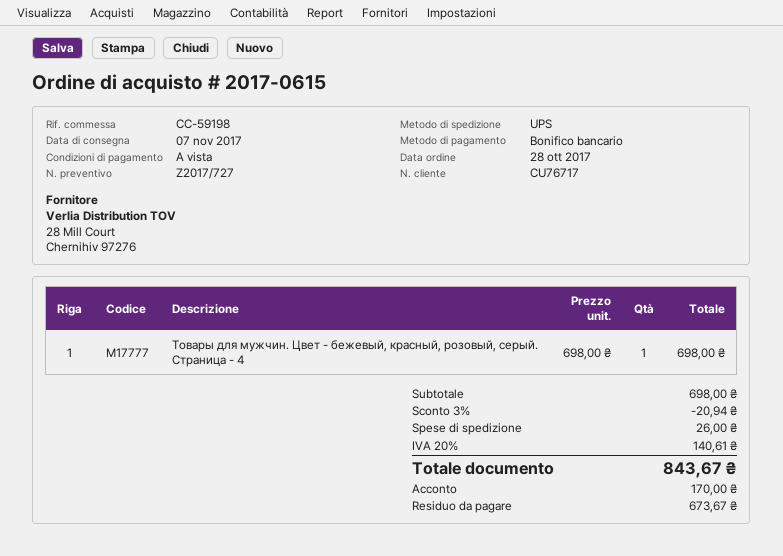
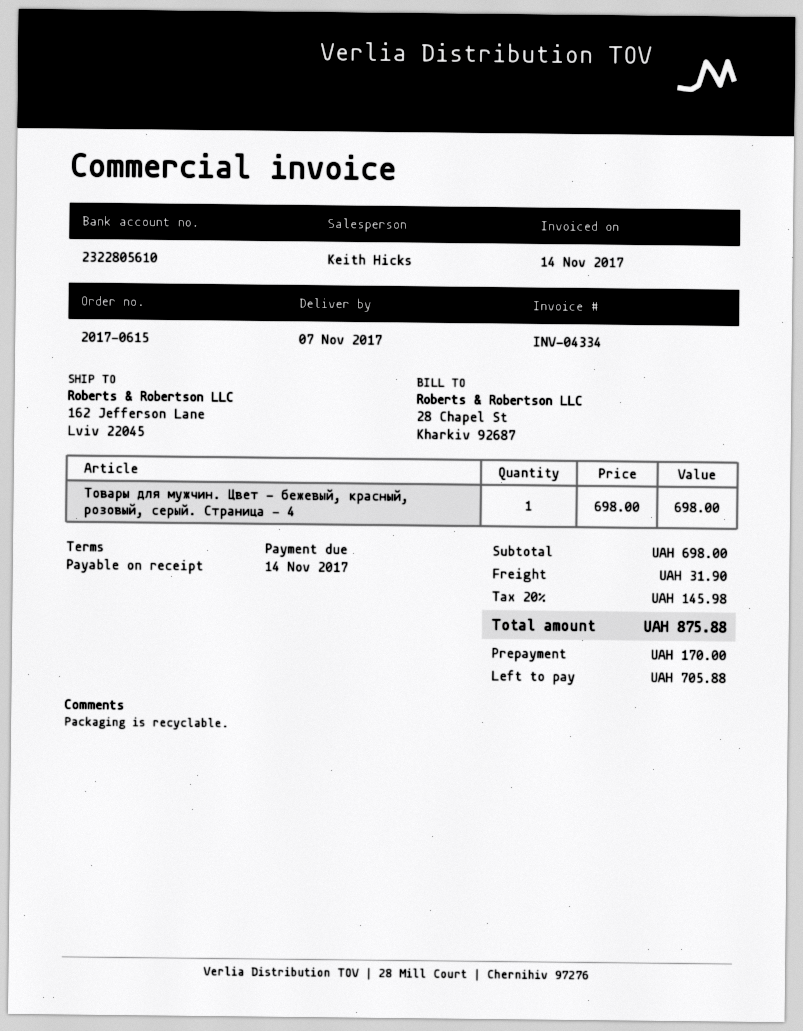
discount: 3% = 20.94 -> none
shipping: 26.00 -> 31.90
tax: 20% = 140.61 -> 20% = 145.98
total: 843.67 -> 875.88
balance: 673.67 -> 705.88

